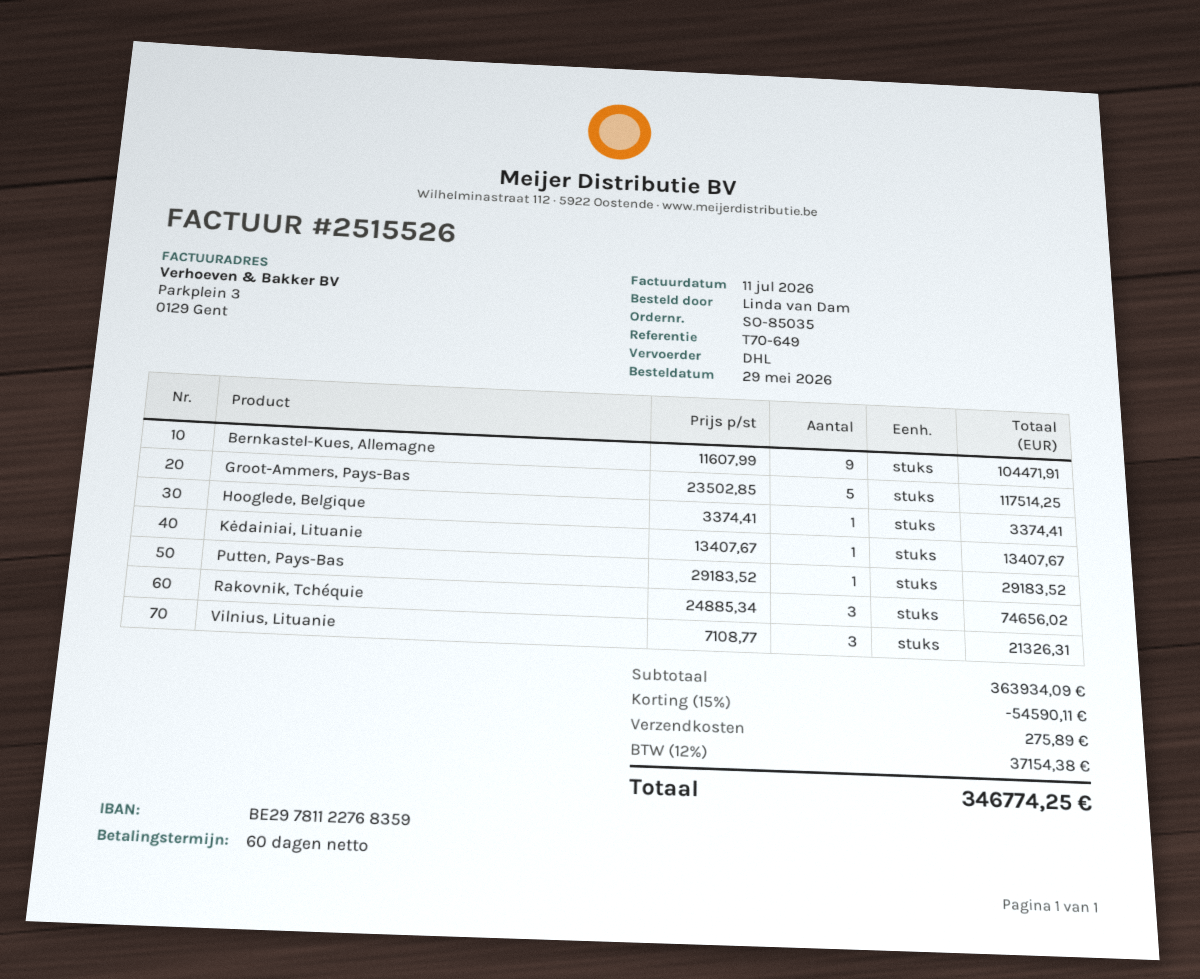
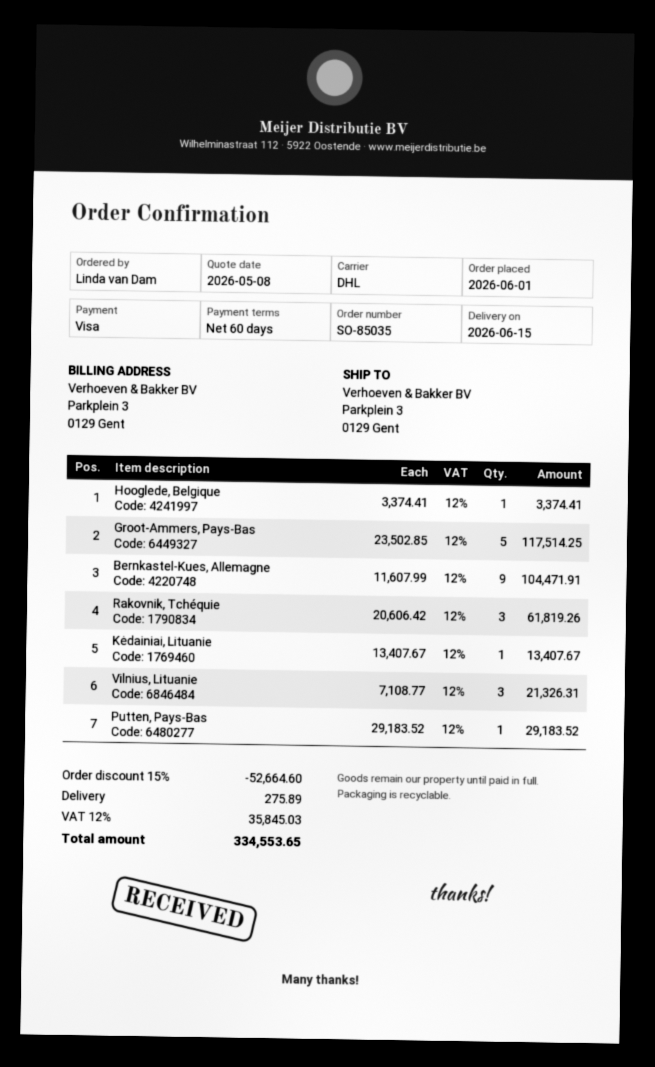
order date: 2026-05-29 -> 2026-06-01
Rakovnik, Tchéquie: 3 x 24885.34 = 74656.02 -> 3 x 20606.42 = 61819.26
discount: 15% = 54590.11 -> 15% = 52664.60
tax: 12% = 37154.38 -> 12% = 35845.03
total: 346774.25 -> 334553.65

